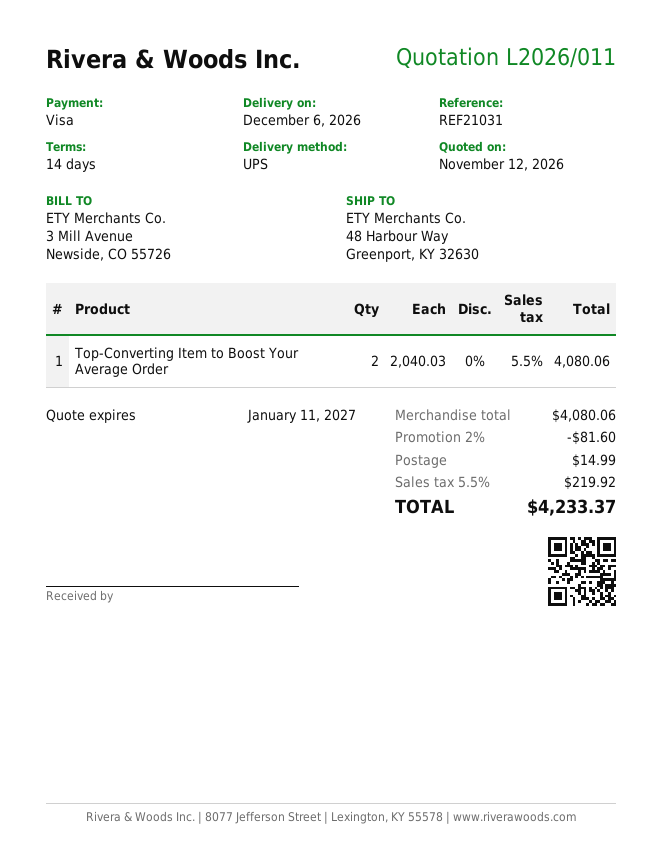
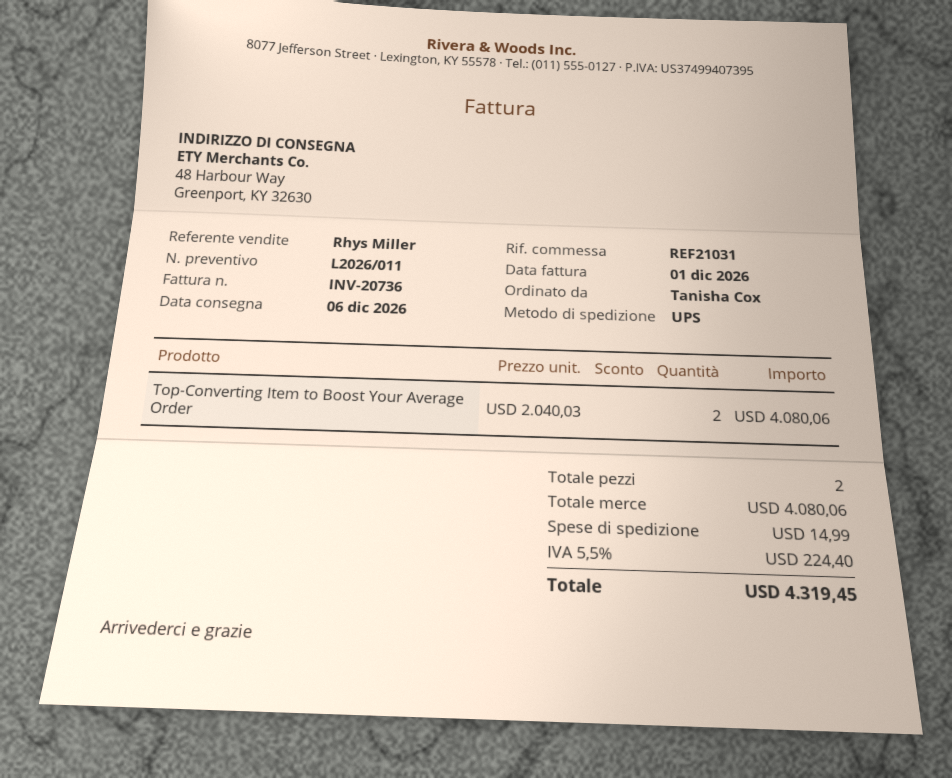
discount: 2% = 81.60 -> none
tax: 5.5% = 219.92 -> 5.5% = 224.40
total: 4233.37 -> 4319.45

